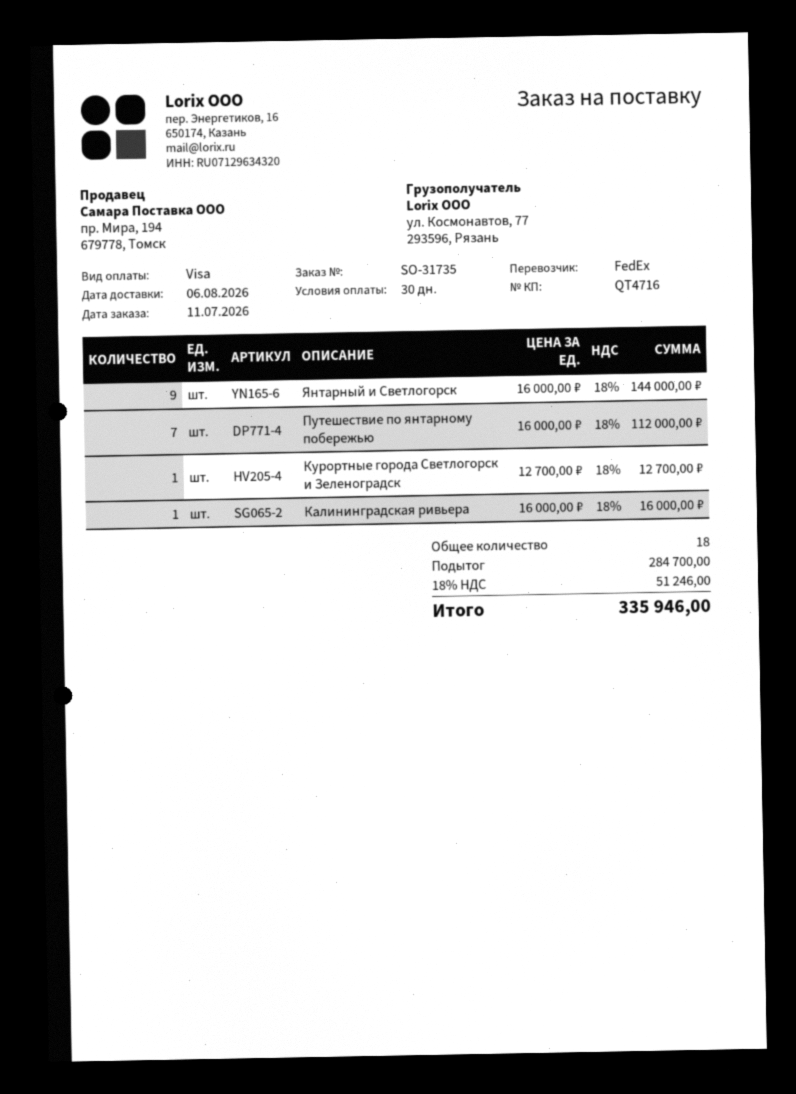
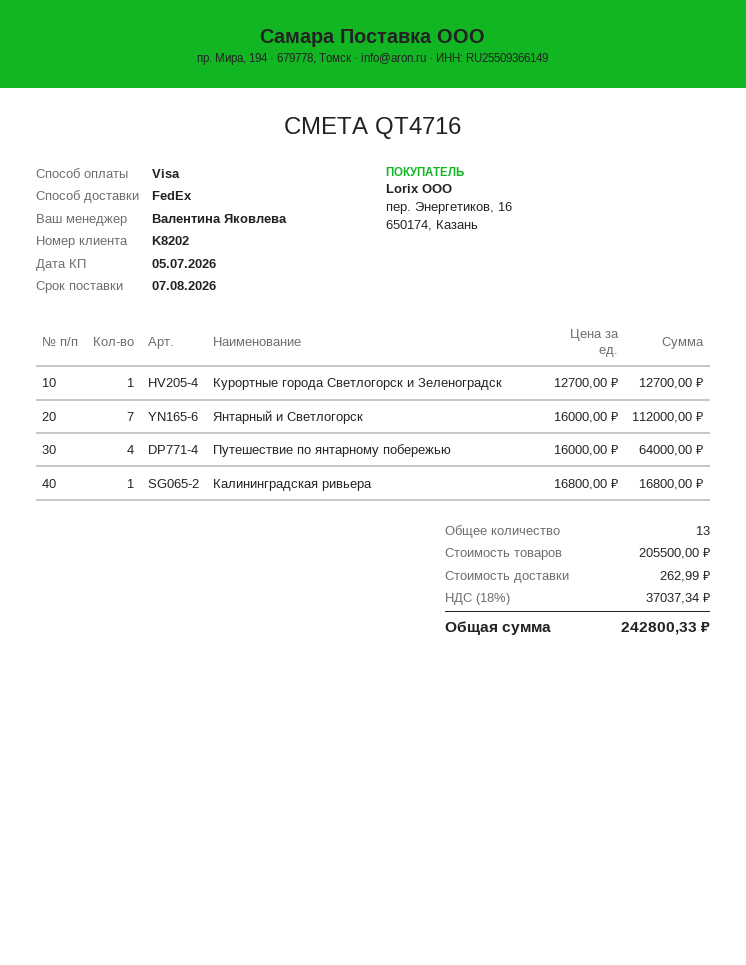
delivery date: 2026-08-06 -> 2026-08-07
Янтарный и Светлогорск: 9 x 16000.00 = 144000.00 -> 7 x 16000.00 = 112000.00
Путешествие по янтарному побережью: 7 x 16000.00 = 112000.00 -> 4 x 16000.00 = 64000.00
Калининградская ривьера: 1 x 16000.00 = 16000.00 -> 1 x 16800.00 = 16800.00
total quantity: 18 -> 13
subtotal: 284700.00 -> 205500.00
shipping: none -> 262.99
tax: 18% = 51246.00 -> 18% = 37037.34
total: 335946.00 -> 242800.33

